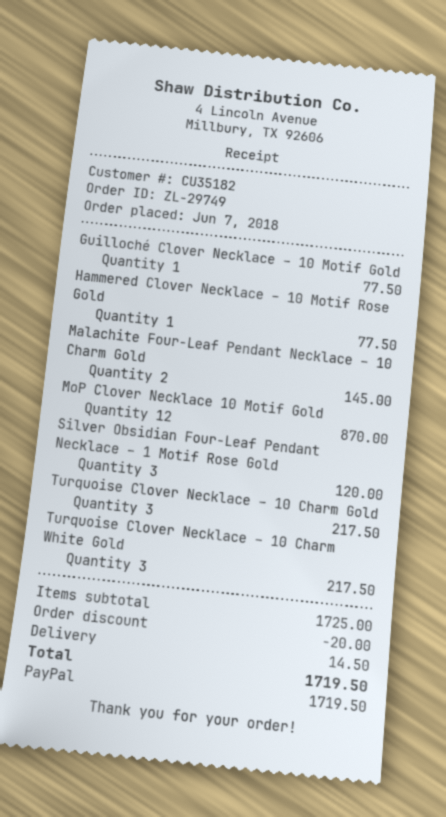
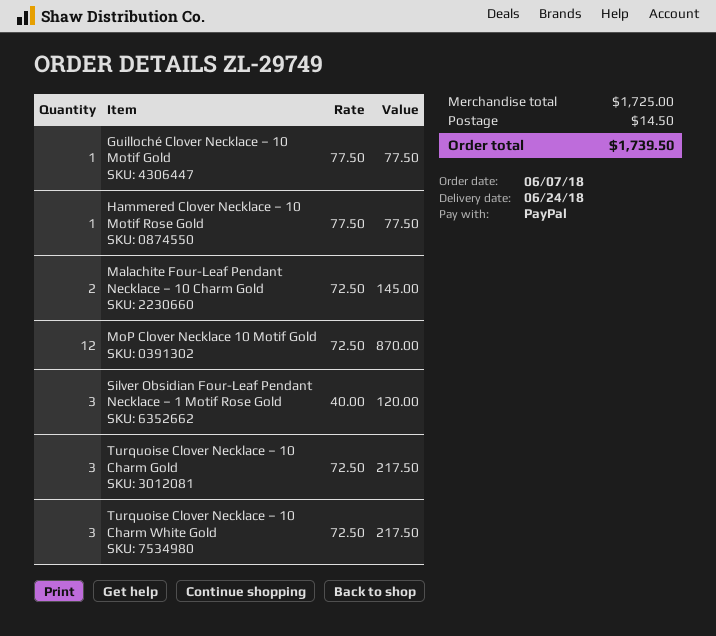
discount: 20.00 -> none
total: 1719.50 -> 1739.50

